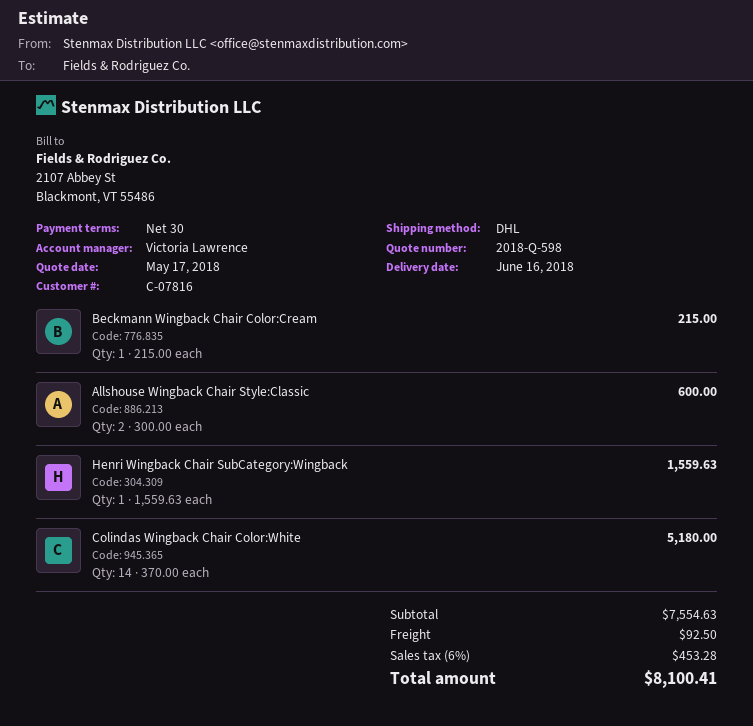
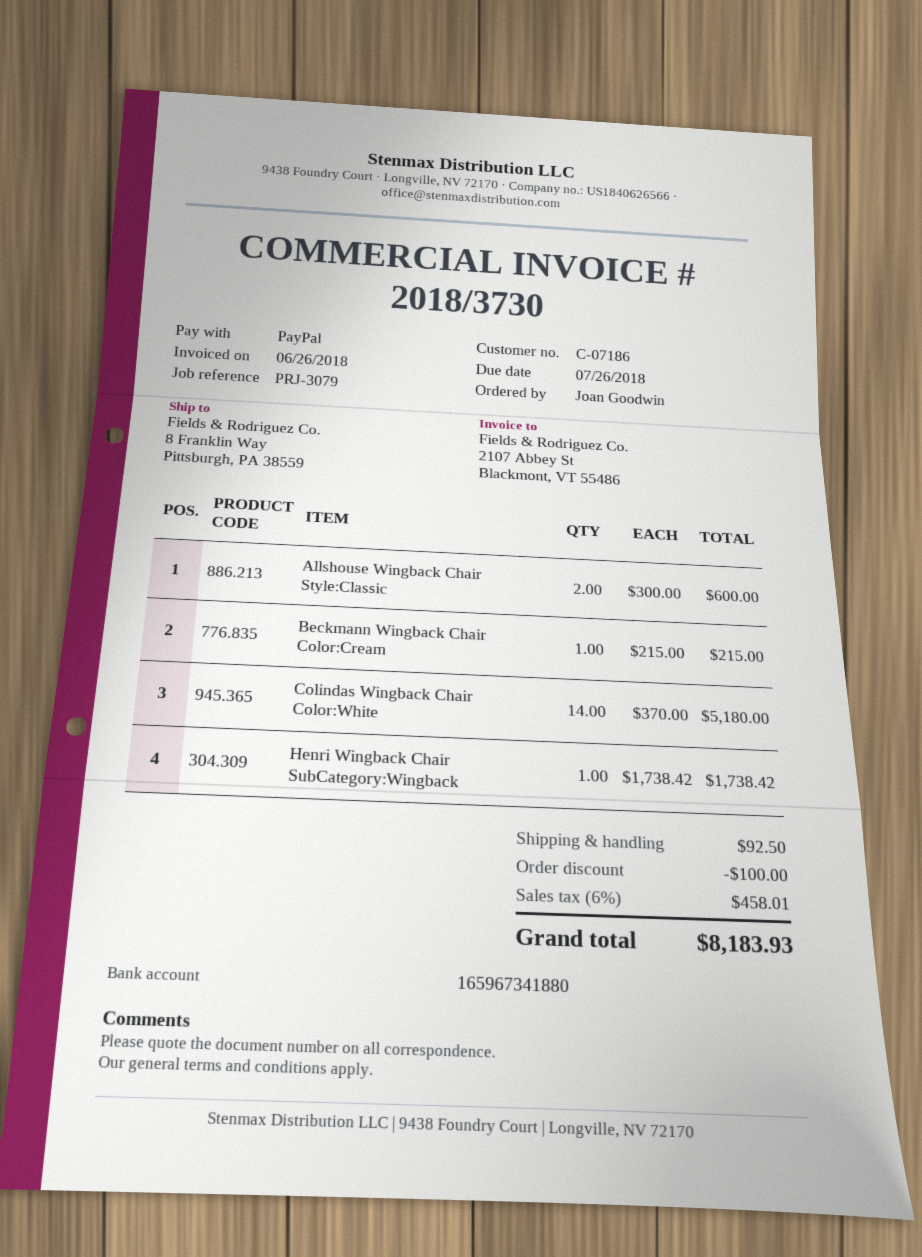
customer number: C-07816 -> C-07186
Henri Wingback Chair SubCategory:Wingback: 1 x 1559.63 = 1559.63 -> 1 x 1738.42 = 1738.42
discount: none -> 100.00
tax: 6% = 453.28 -> 6% = 458.01
total: 8100.41 -> 8183.93

